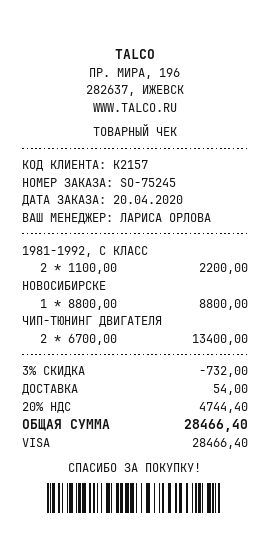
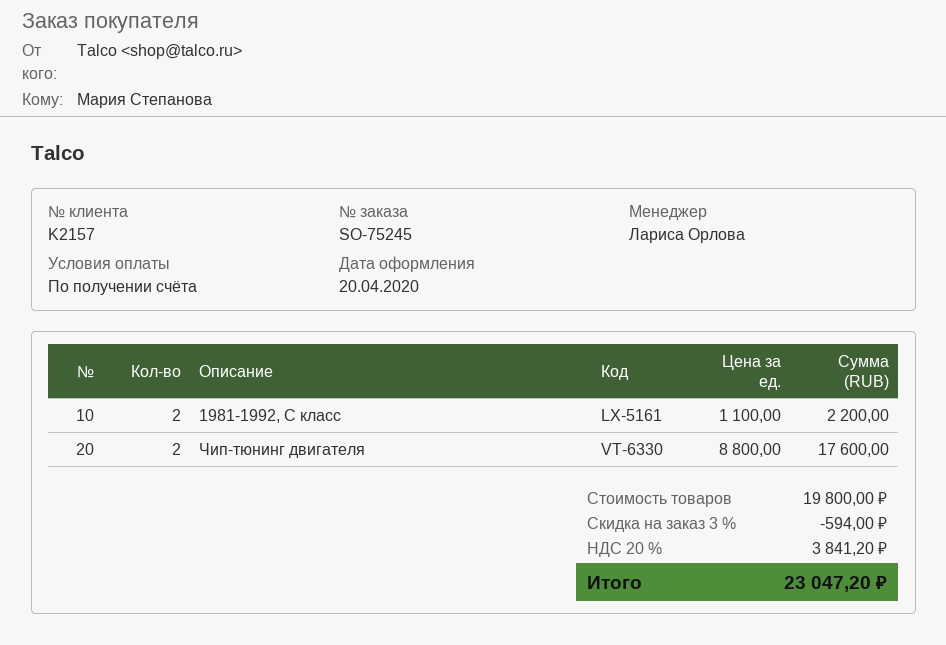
НОВОСИБИРСКЕ: 1 x 8800.00 = 8800.00 -> none
ЧИП-ТЮНИНГ ДВИГАТЕЛЯ: 2 x 6700.00 = 13400.00 -> 2 x 8800.00 = 17600.00
discount: 3% = 732.00 -> 3% = 594.00
shipping: 54.00 -> none
tax: 20% = 4744.40 -> 20% = 3841.20
total: 28466.40 -> 23047.20

